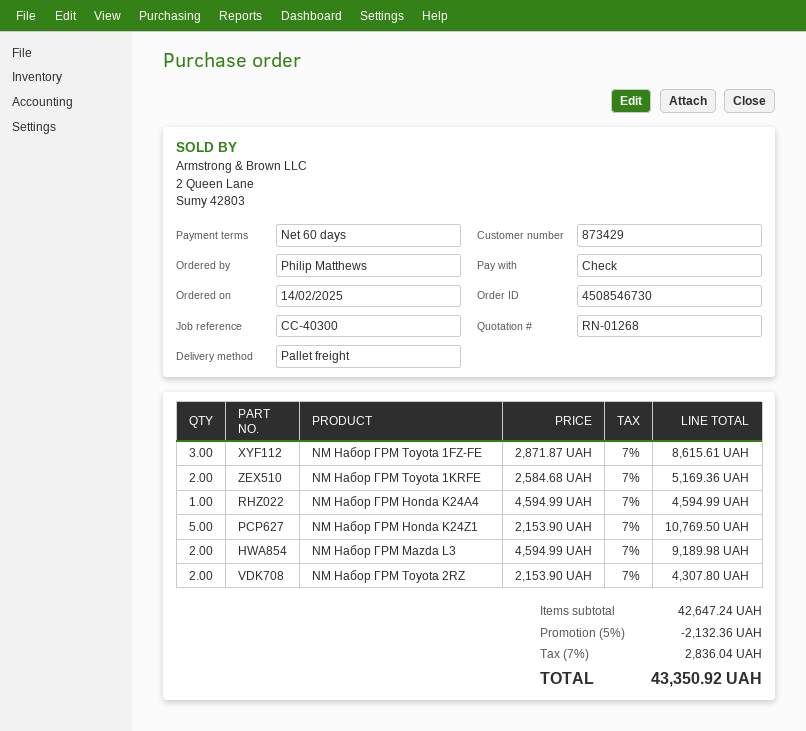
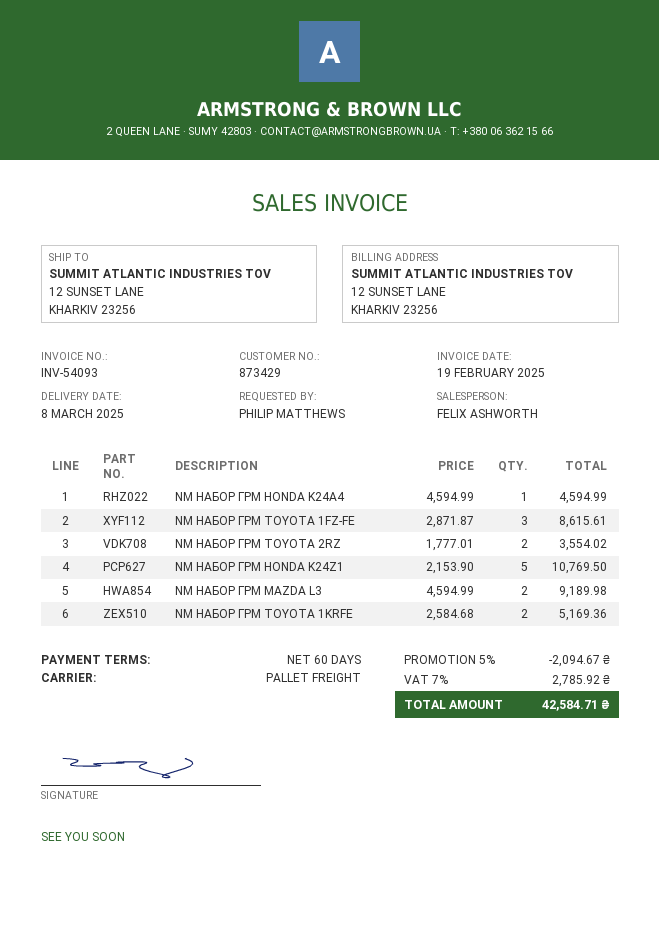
NM Набор ГРМ Toyota 2RZ: 2 x 2153.90 = 4307.80 -> 2 x 1777.01 = 3554.02
discount: 5% = 2132.36 -> 5% = 2094.67
tax: 7% = 2836.04 -> 7% = 2785.92
total: 43350.92 -> 42584.71

